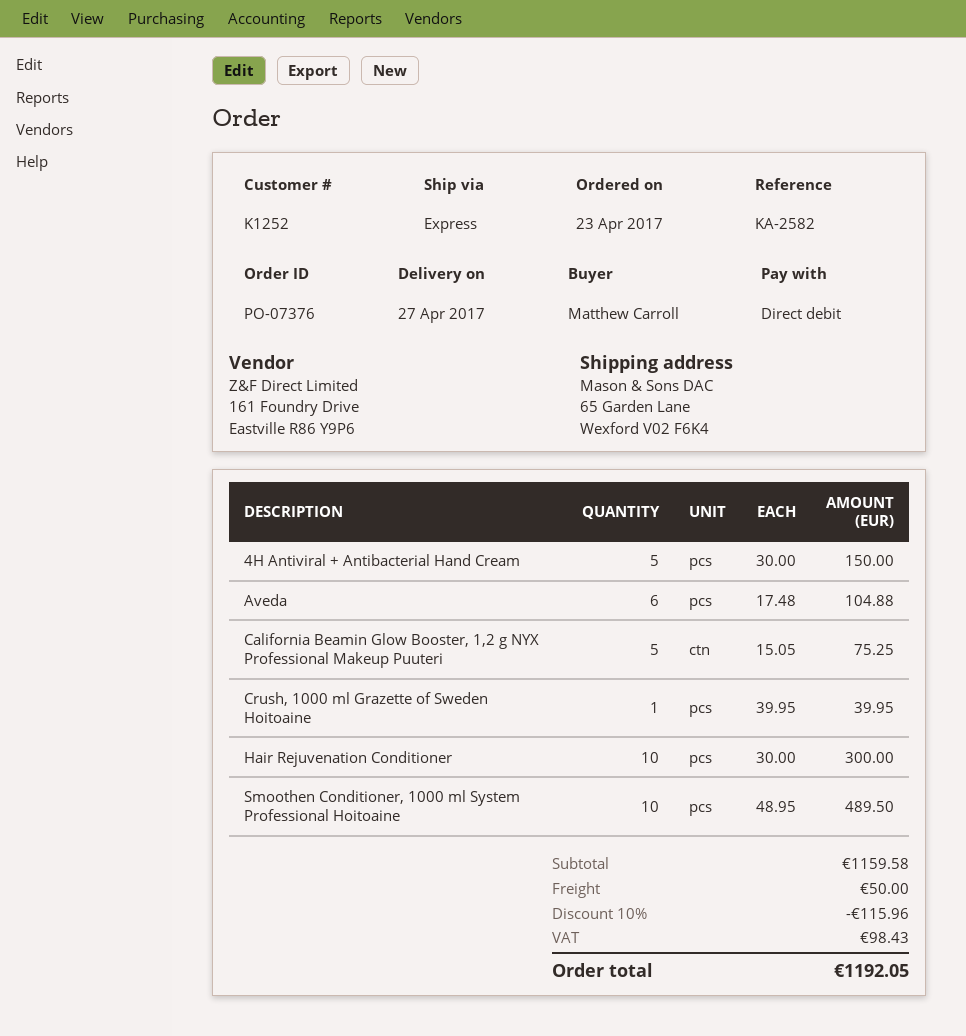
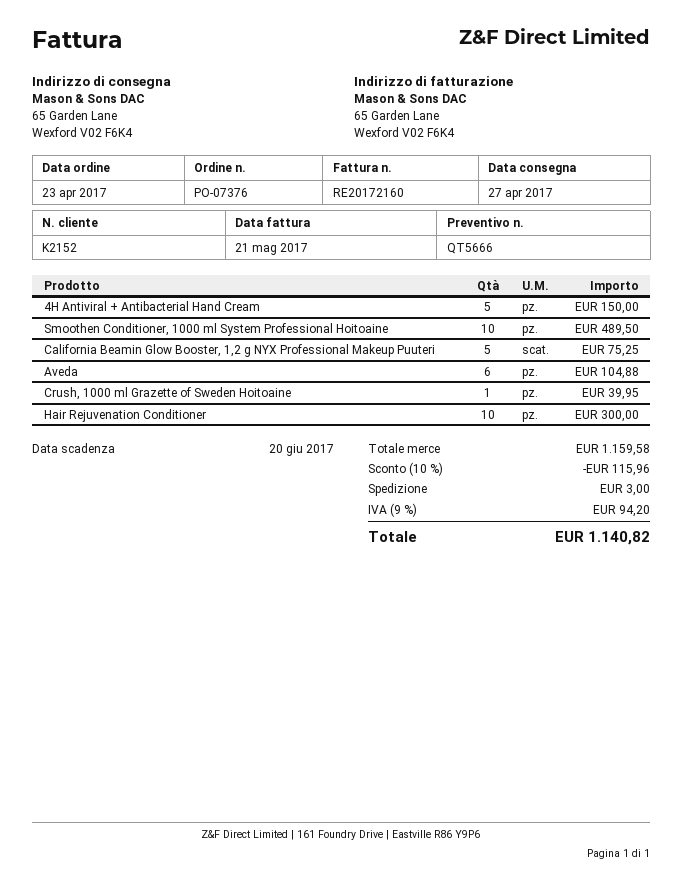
customer number: K1252 -> K2152
shipping: 50.00 -> 3.00
tax: 98.43 -> 94.20
total: 1192.05 -> 1140.82

